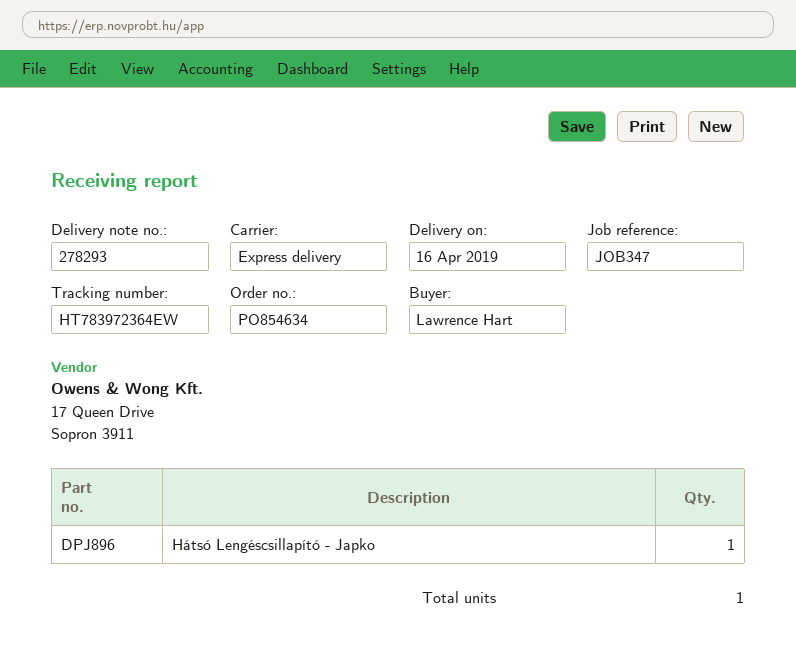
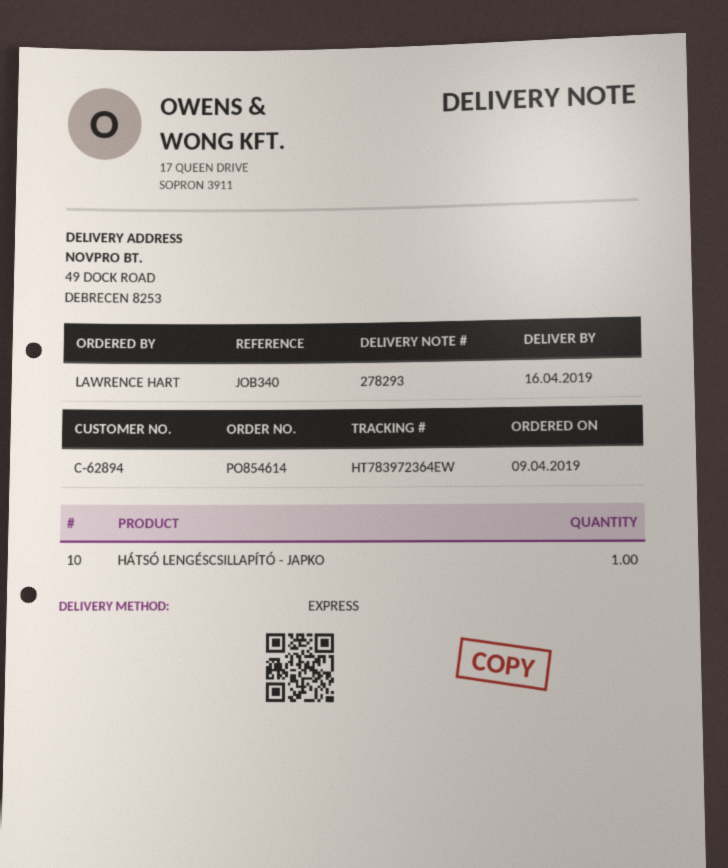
order number: PO854634 -> PO854614
reference: JOB347 -> JOB340

